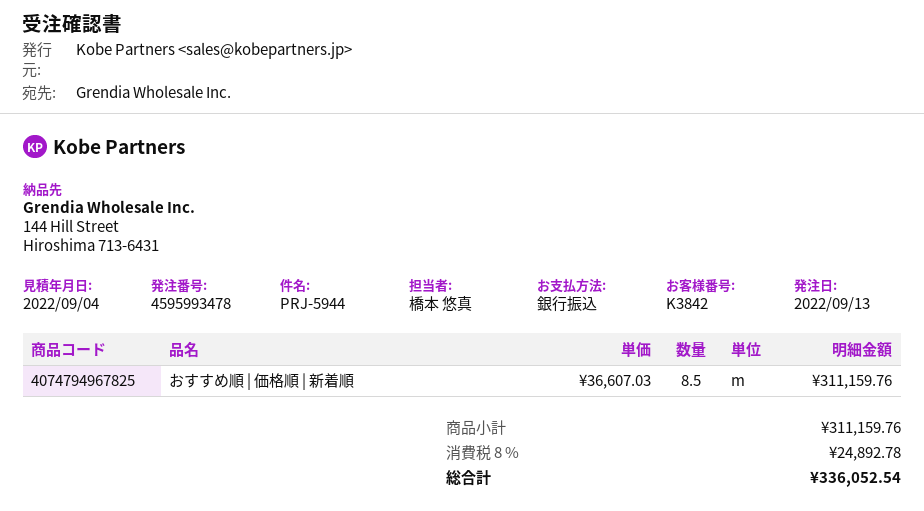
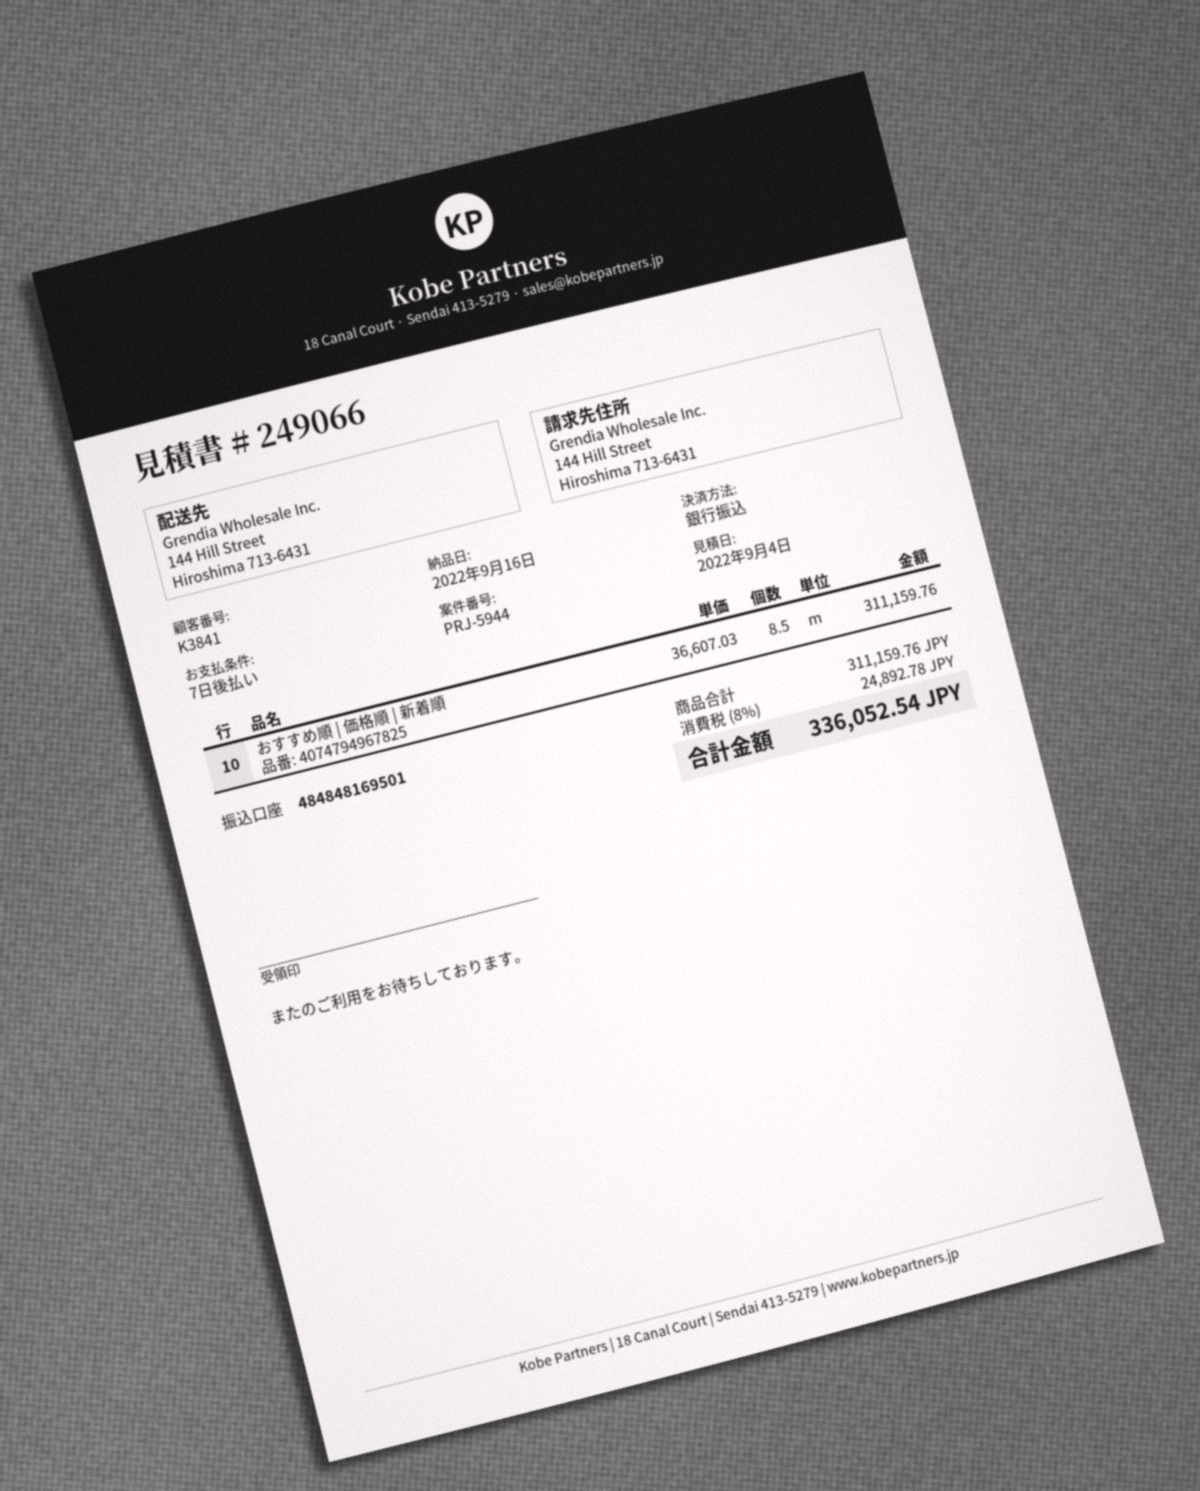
customer number: K3842 -> K3841

